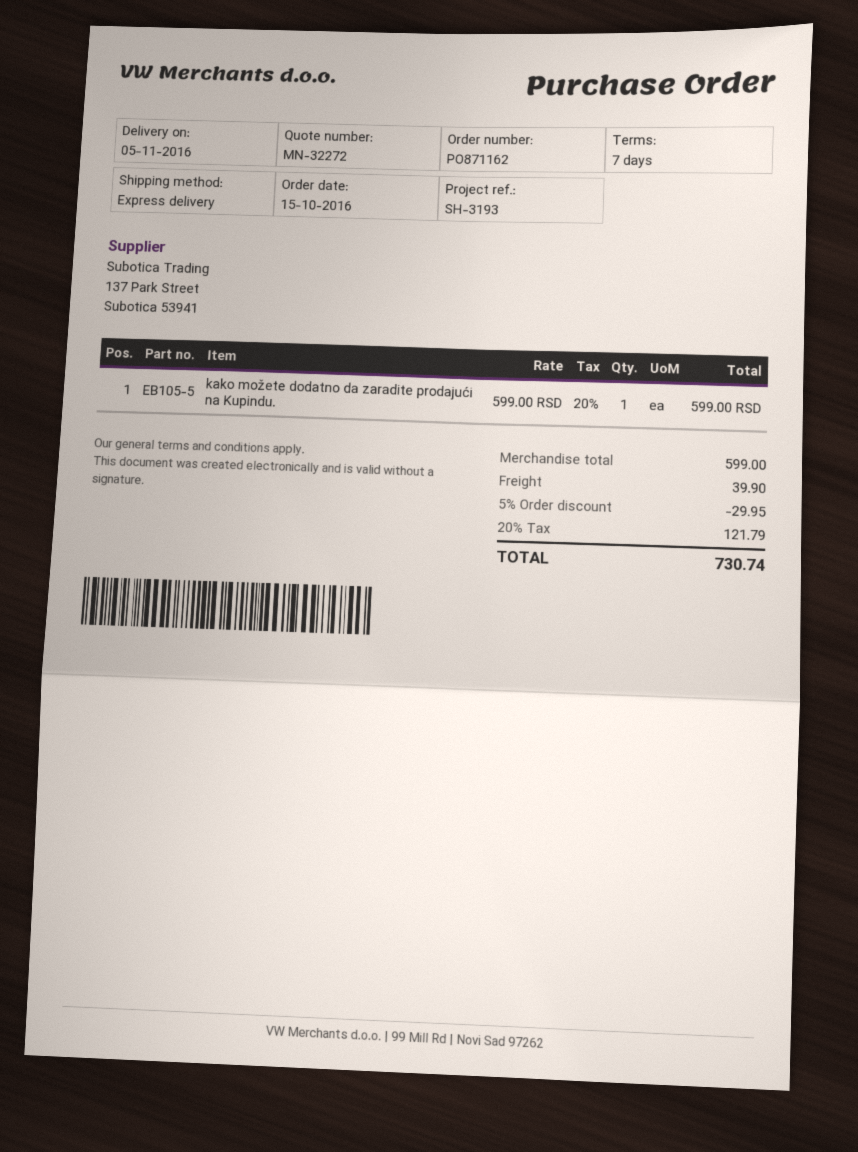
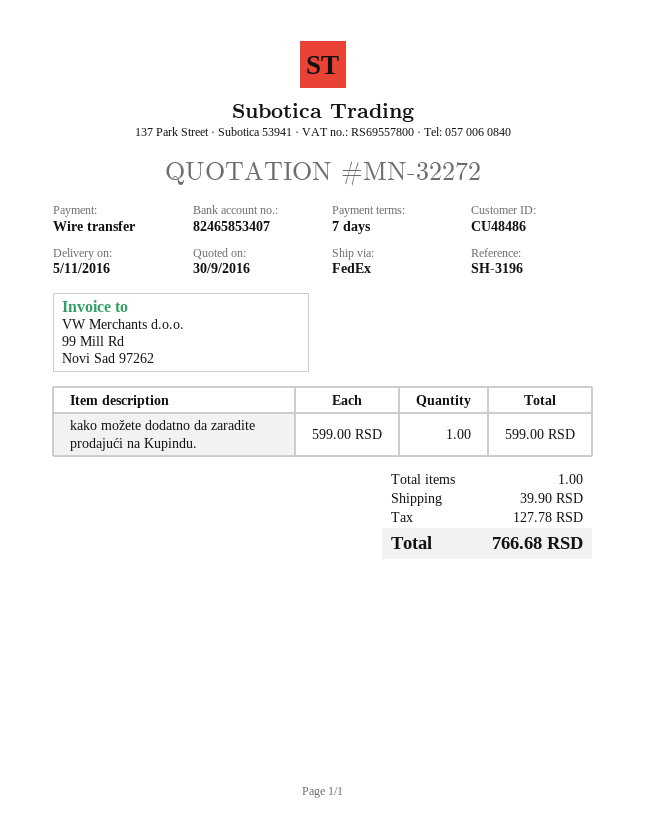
reference: SH-3193 -> SH-3196
shipping method: express -> FedEx
discount: 5% = 29.95 -> none
tax: 121.79 -> 127.78
total: 730.74 -> 766.68

